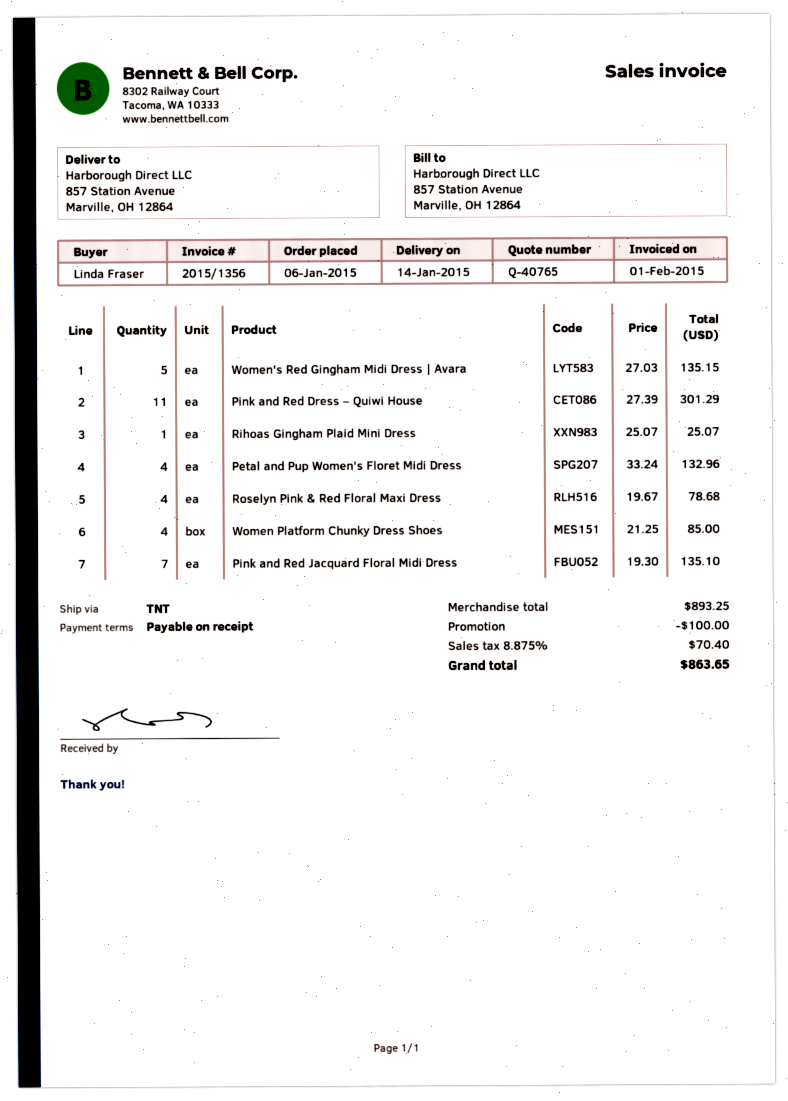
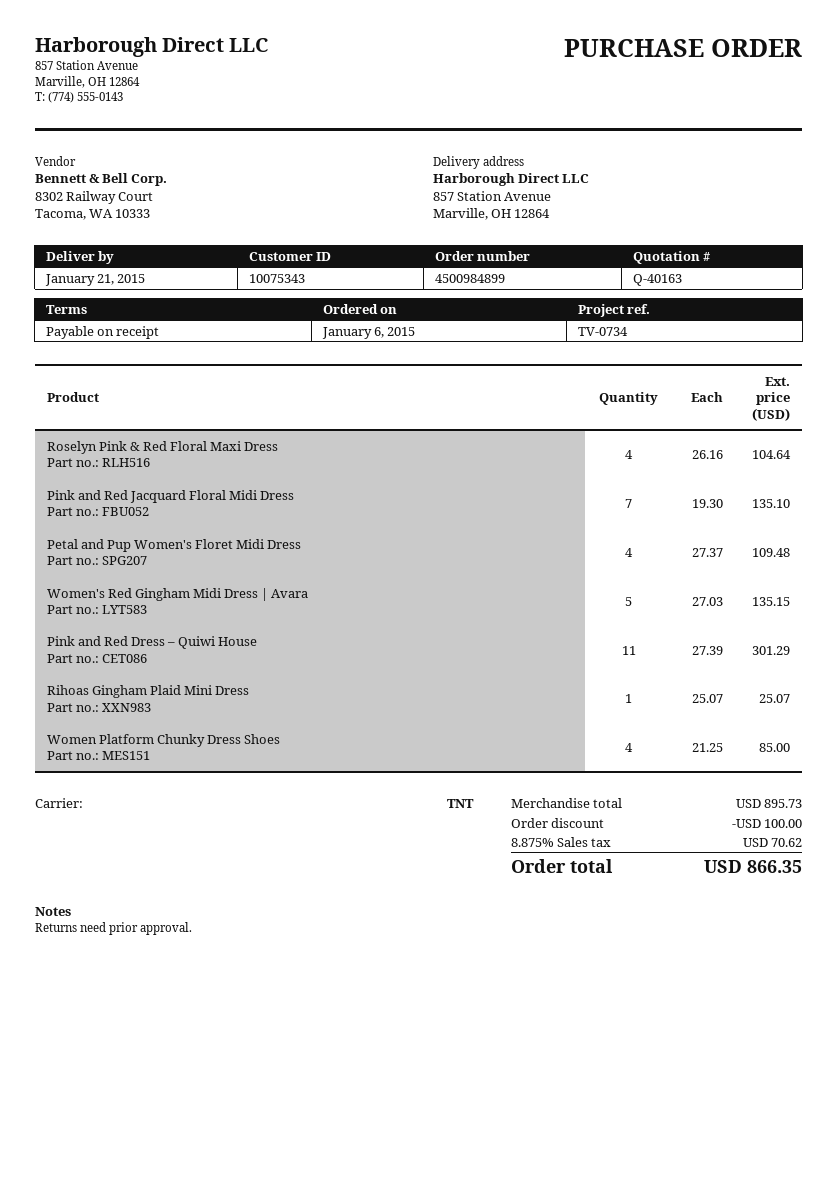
quote number: Q-40765 -> Q-40163
delivery date: 2015-01-14 -> 2015-01-21
Petal and Pup Women's Floret Midi Dress: 4 x 33.24 = 132.96 -> 4 x 27.37 = 109.48
Roselyn Pink & Red Floral Maxi Dress: 4 x 19.67 = 78.68 -> 4 x 26.16 = 104.64
subtotal: 893.25 -> 895.73
tax: 8.875% = 70.40 -> 8.875% = 70.62
total: 863.65 -> 866.35

